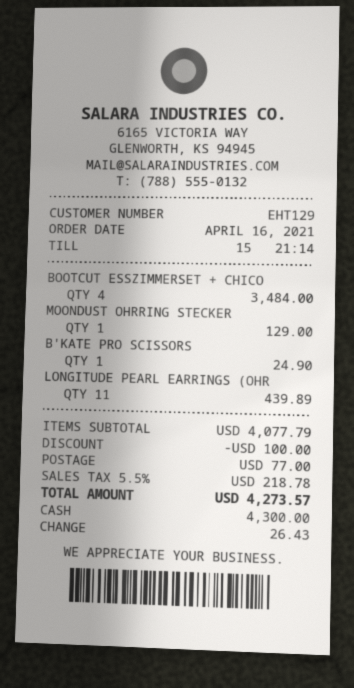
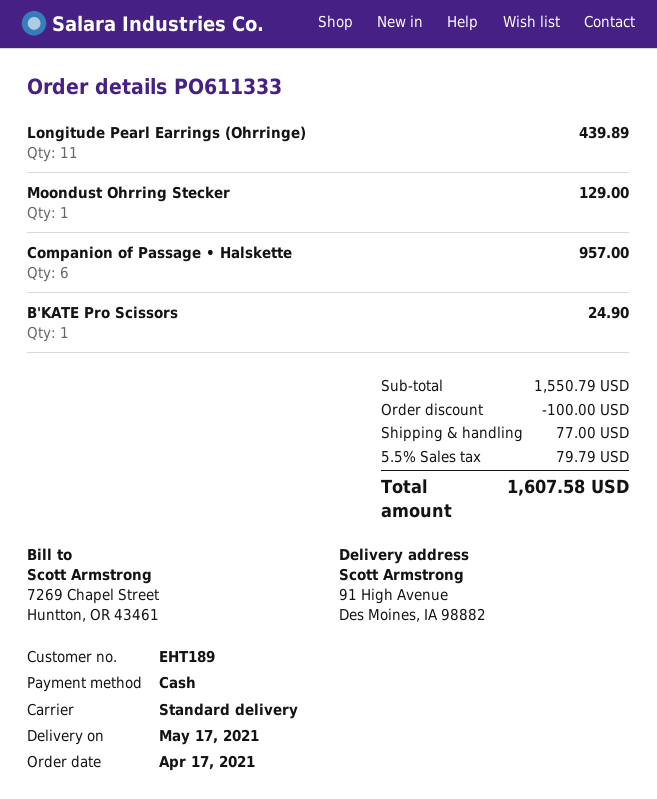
order date: 2021-04-16 -> 2021-04-17
customer number: EHT129 -> EHT189
BOOTCUT ESSZIMMERSET + CHICO: 4 for 3484.00 -> none
Companion of Passage • Halskette: none -> 6 for 957.00
subtotal: 4077.79 -> 1550.79
tax: 5.5% = 218.78 -> 5.5% = 79.79
total: 4273.57 -> 1607.58

